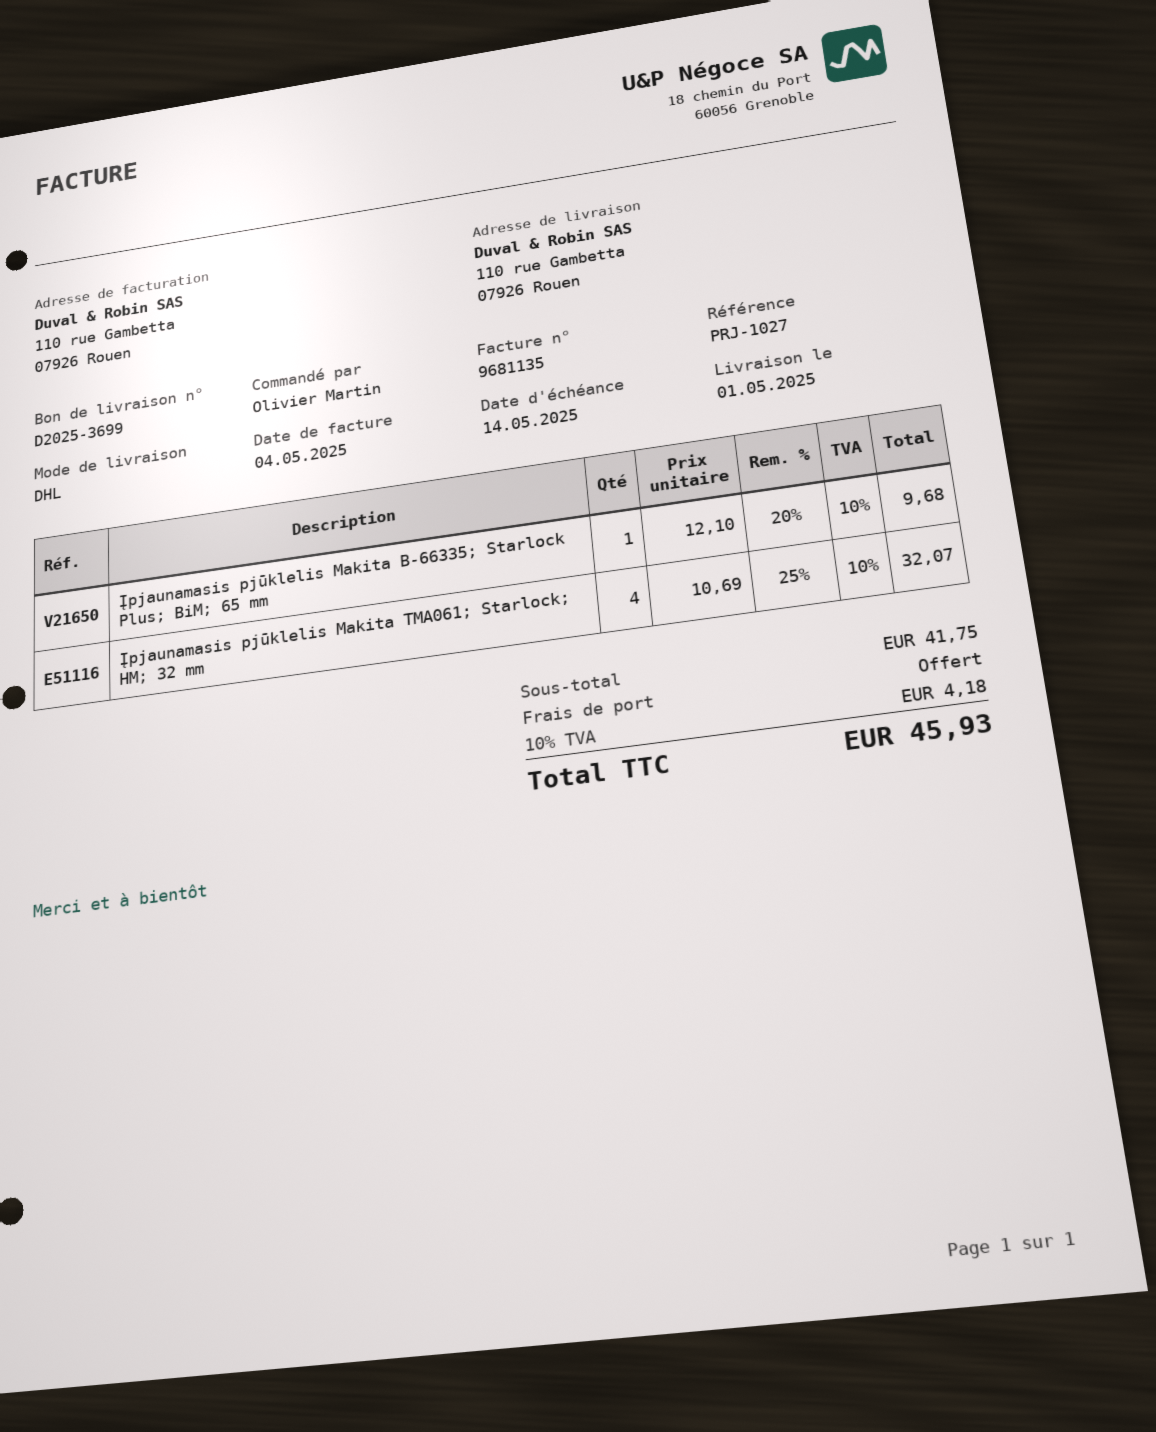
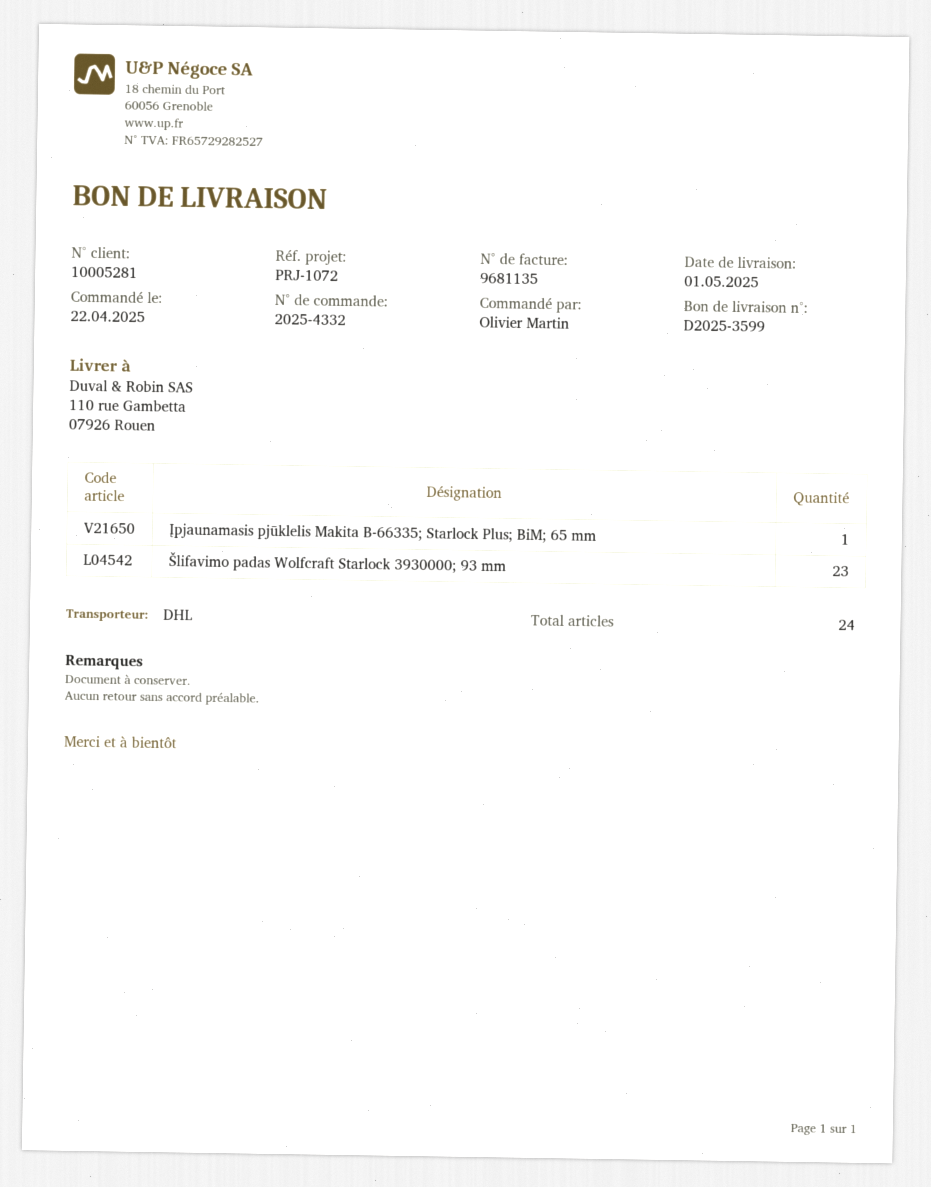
delivery note number: D2025-3699 -> D2025-3599
reference: PRJ-1027 -> PRJ-1072
Įpjaunamasis pjūklelis Makita TMA061; Starlock; HM; 32 mm: 4 -> none
Šlifavimo padas Wolfcraft Starlock 3930000; 93 mm: none -> 23

